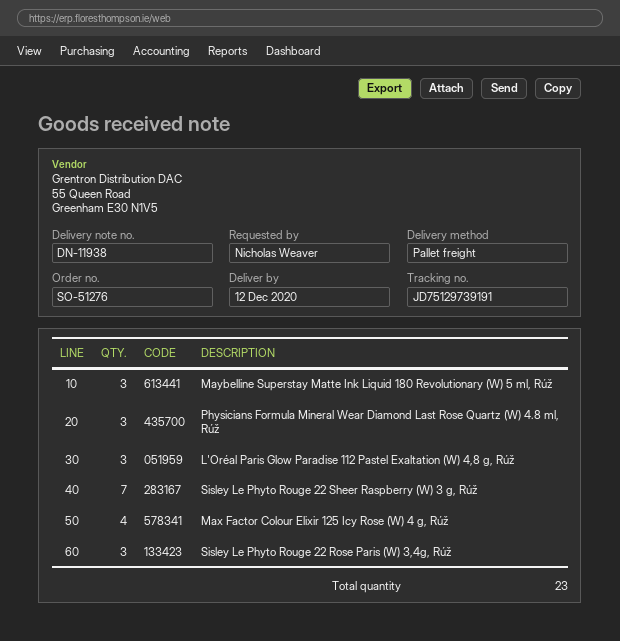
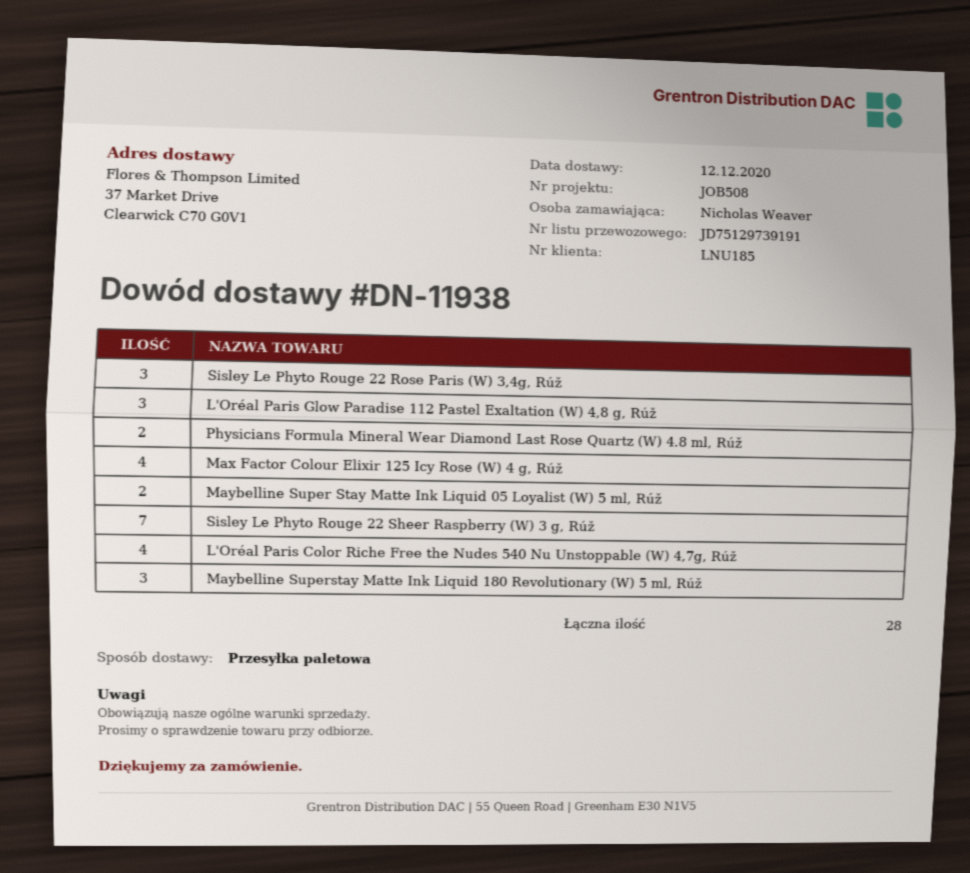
Physicians Formula Mineral Wear Diamond Last Rose Quartz (W) 4.8 ml, Rúž: 3 -> 2
Maybelline Super Stay Matte Ink Liquid 05 Loyalist (W) 5 ml, Rúž: none -> 2
L'Oréal Paris Color Riche Free the Nudes 540 Nu Unstoppable (W) 4,7g, Rúž: none -> 4
total quantity: 23 -> 28

